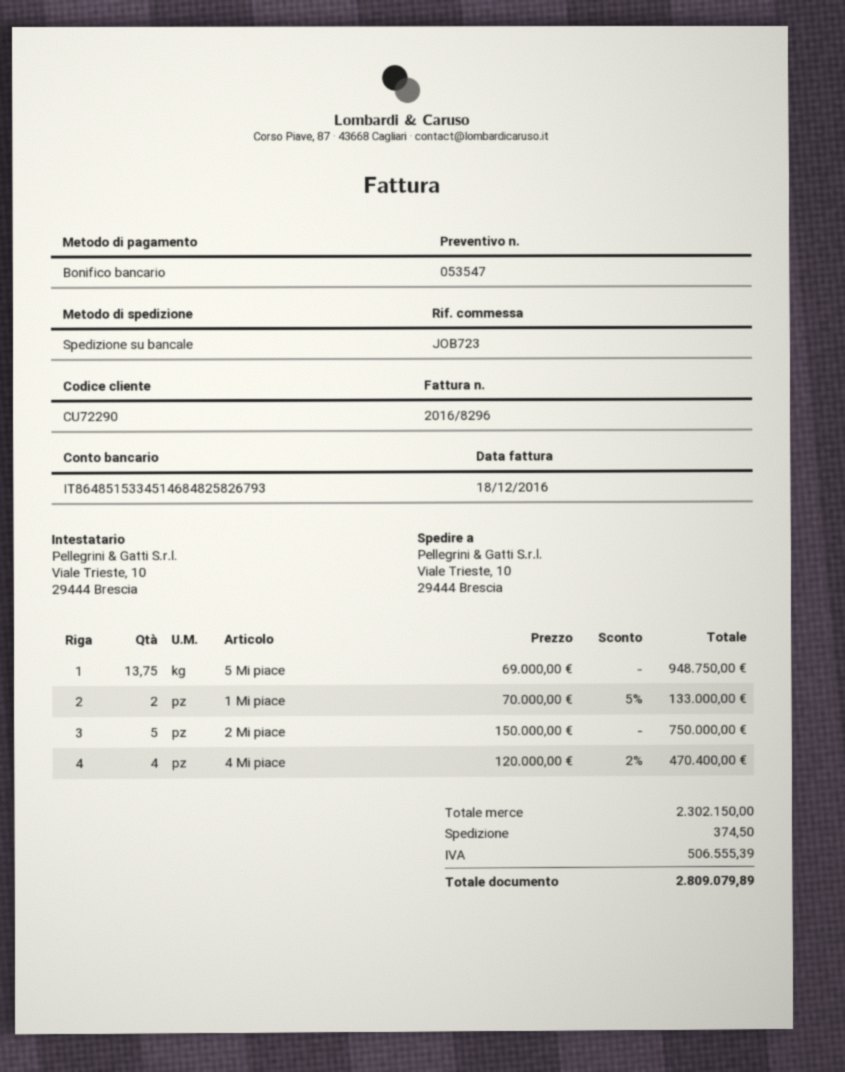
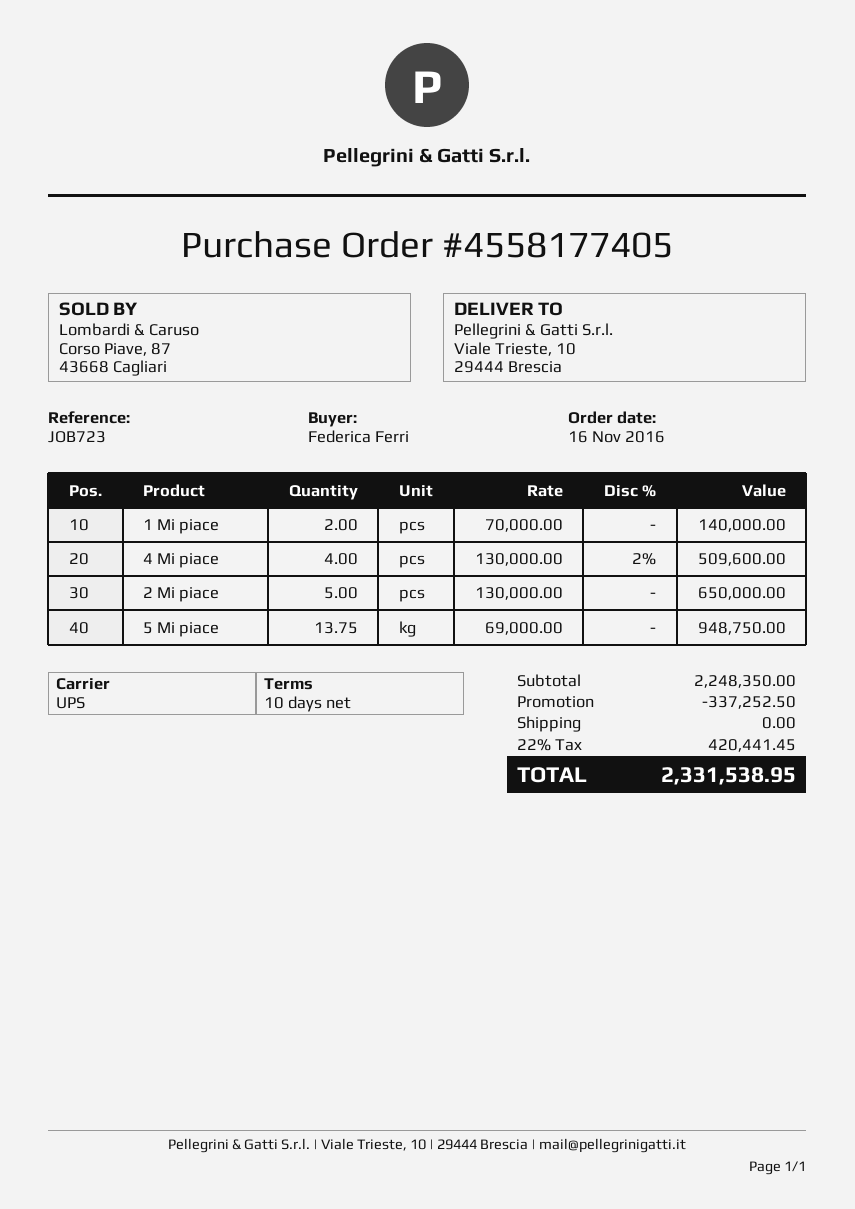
shipping method: pallet freight -> UPS
1 Mi piace: 2 x 70000.00 - 5% = 133000.00 -> 2 x 70000.00 = 140000.00
2 Mi piace: 5 x 150000.00 = 750000.00 -> 5 x 130000.00 = 650000.00
4 Mi piace: 4 x 120000.00 - 2% = 470400.00 -> 4 x 130000.00 - 2% = 509600.00
subtotal: 2302150.00 -> 2248350.00
discount: none -> 337252.50
shipping: 374.50 -> 0.00
tax: 506555.39 -> 420441.45
total: 2809079.89 -> 2331538.95

